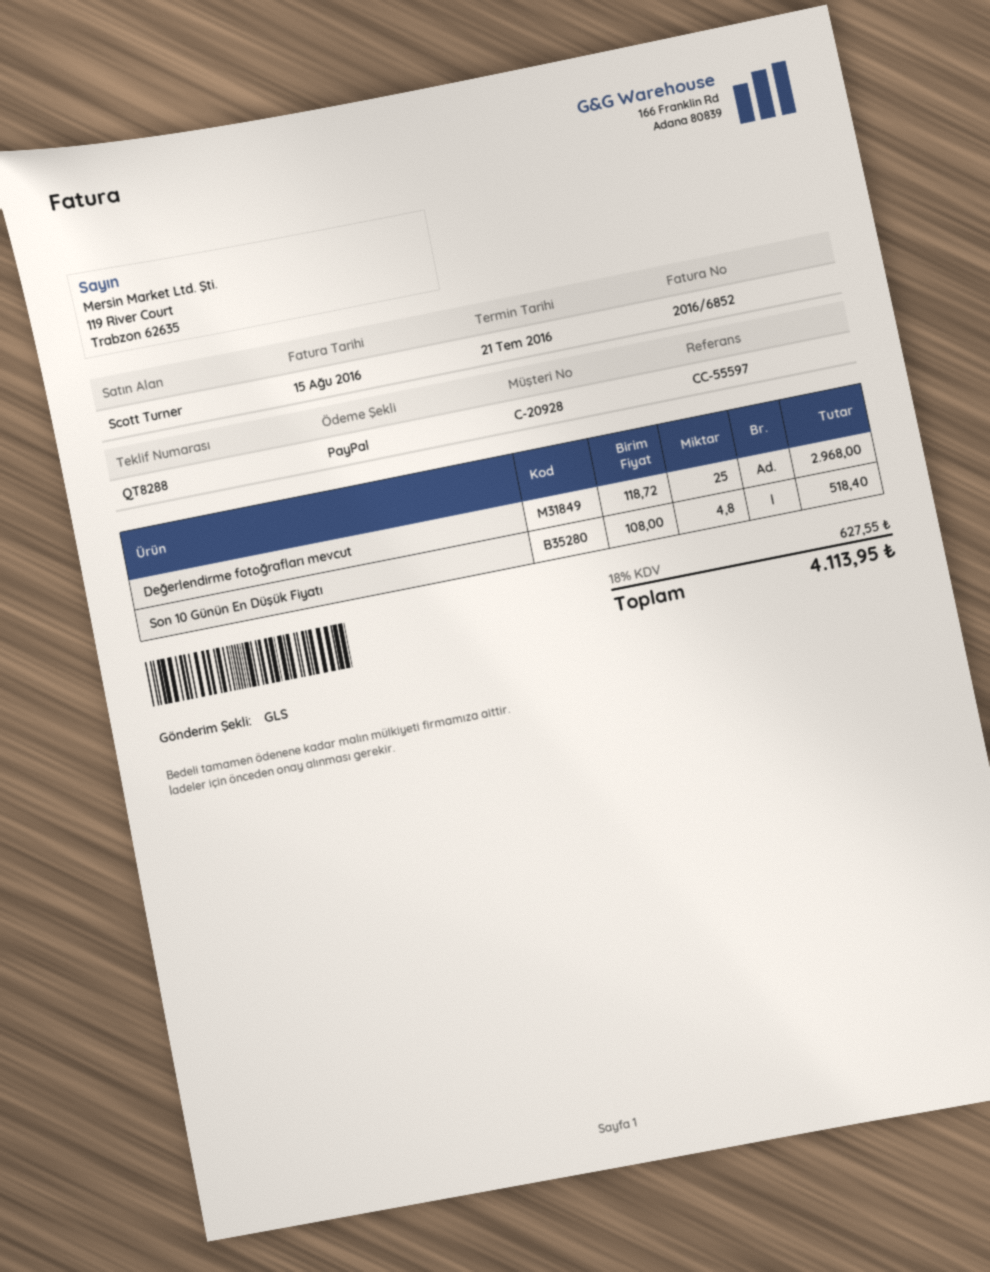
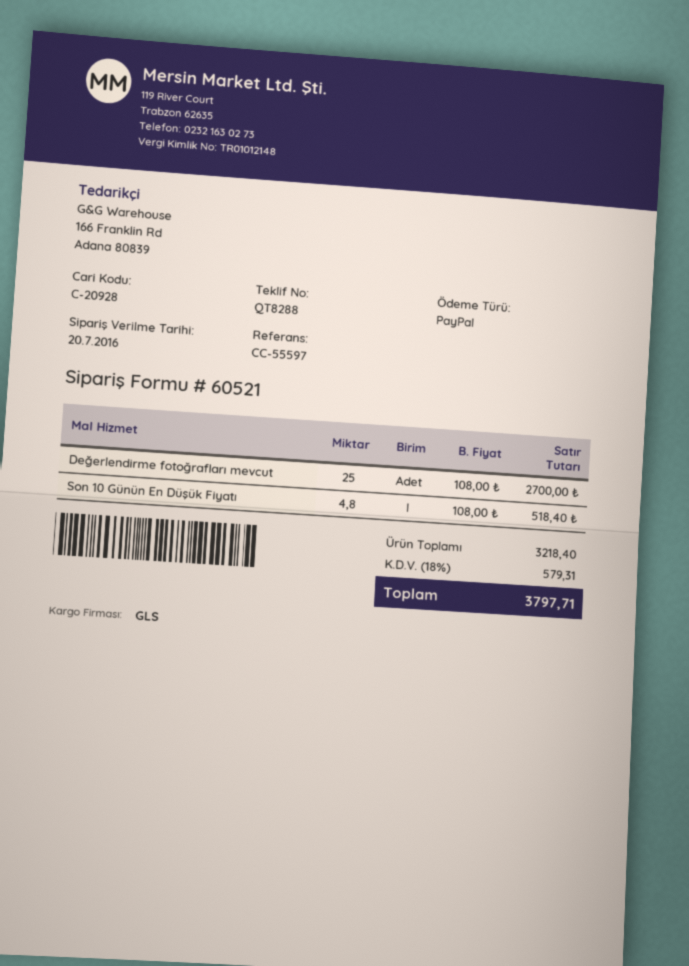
Değerlendirme fotoğrafları mevcut: 25 x 118.72 = 2968.00 -> 25 x 108.00 = 2700.00
tax: 18% = 627.55 -> 18% = 579.31
total: 4113.95 -> 3797.71

